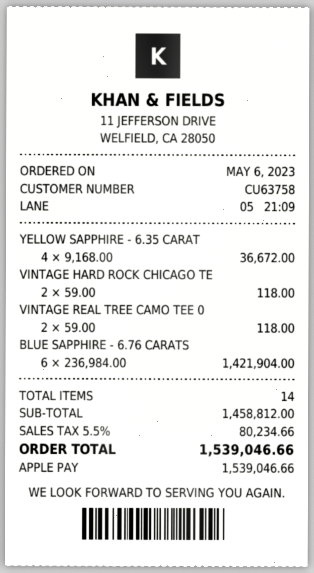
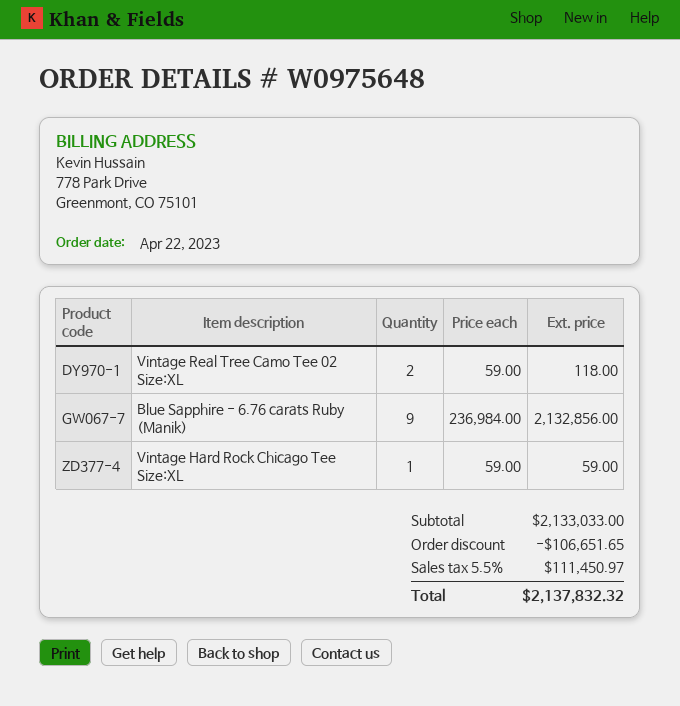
order date: 2023-05-06 -> 2023-04-22
YELLOW SAPPHIRE - 6.35 CARAT: 4 x 9168.00 = 36672.00 -> none
VINTAGE HARD ROCK CHICAGO TE: 2 x 59.00 = 118.00 -> 1 x 59.00 = 59.00
BLUE SAPPHIRE - 6.76 CARATS: 6 x 236984.00 = 1421904.00 -> 9 x 236984.00 = 2132856.00
subtotal: 1458812.00 -> 2133033.00
discount: none -> 106651.65
tax: 5.5% = 80234.66 -> 5.5% = 111450.97
total: 1539046.66 -> 2137832.32

